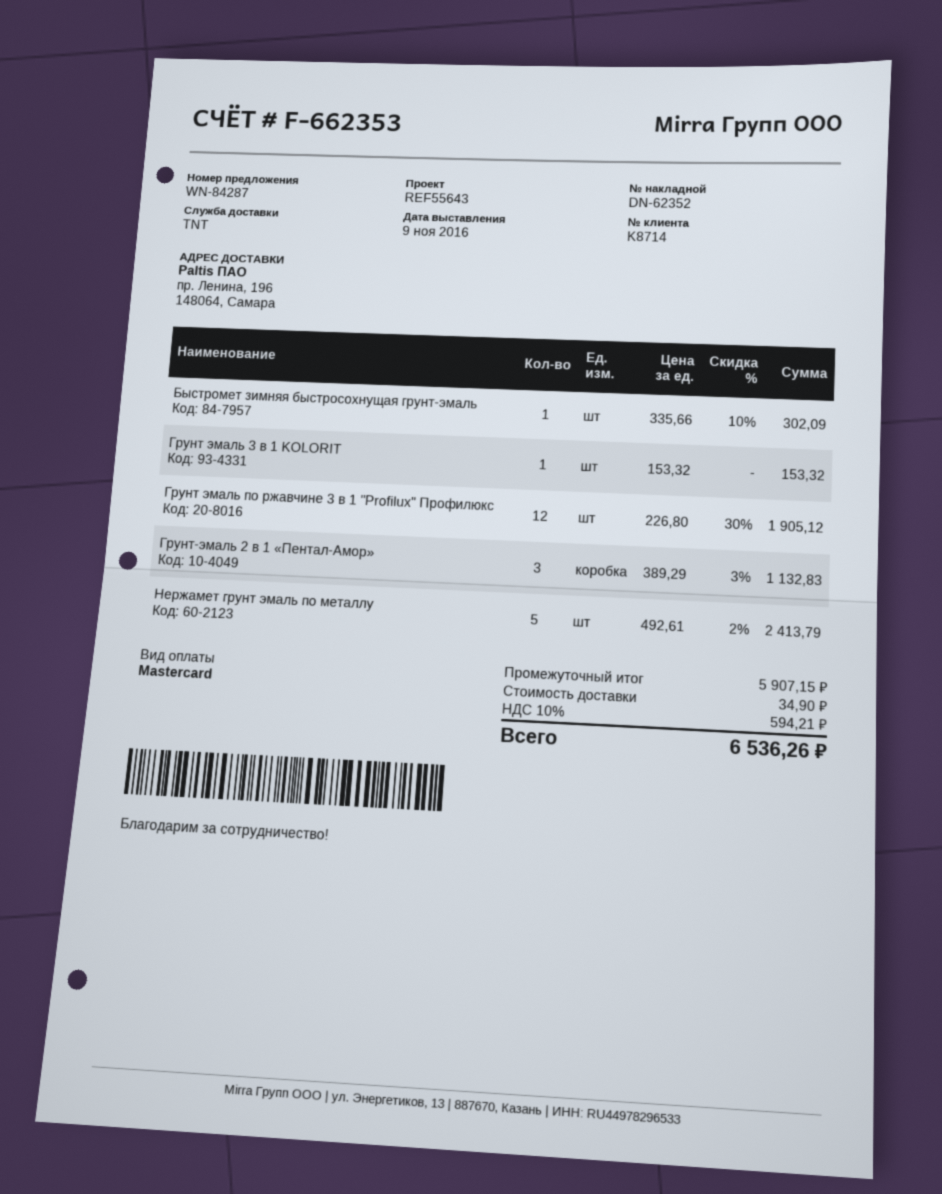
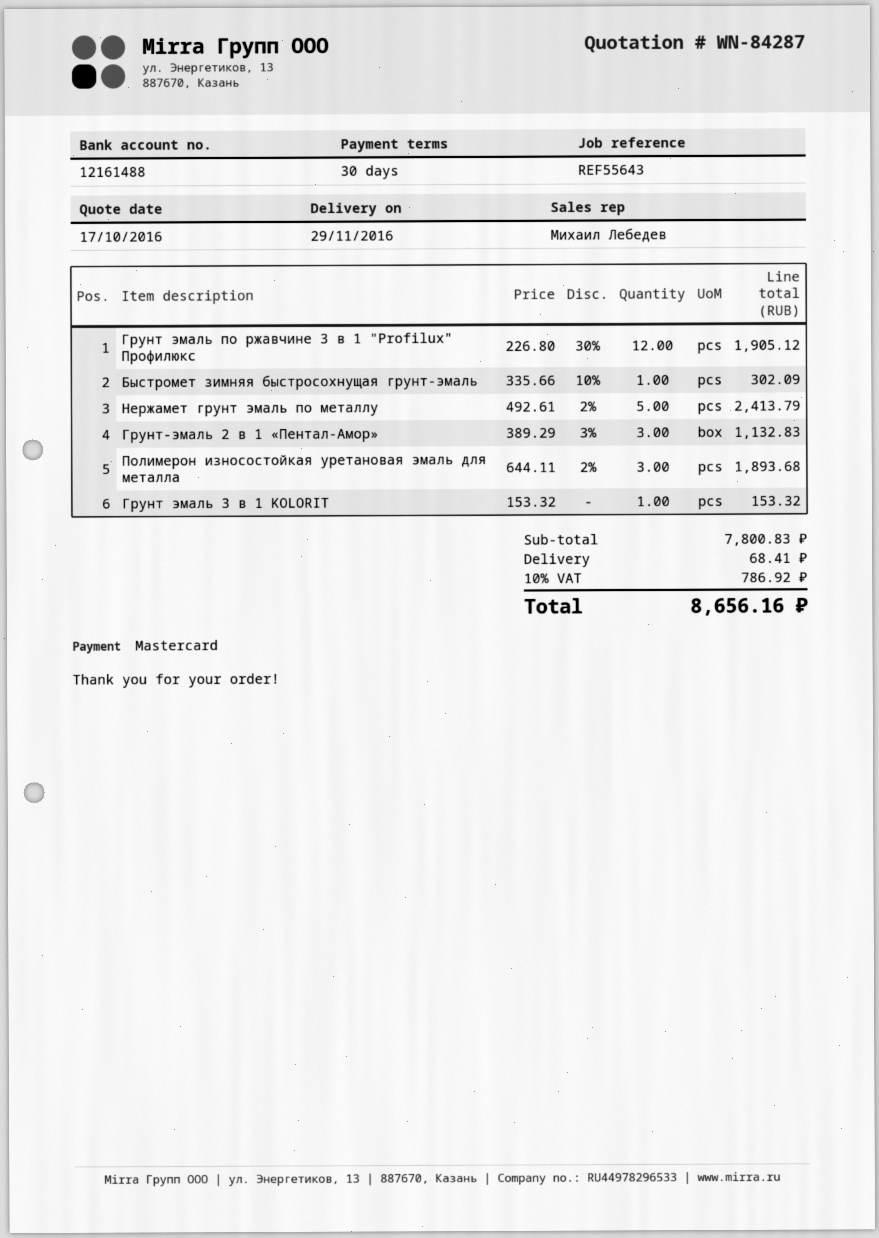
Полимерон износостойкая уретановая эмаль для металла: none -> 3 x 644.11 - 2% = 1893.68
subtotal: 5907.15 -> 7800.83
shipping: 34.90 -> 68.41
tax: 10% = 594.21 -> 10% = 786.92
total: 6536.26 -> 8656.16

